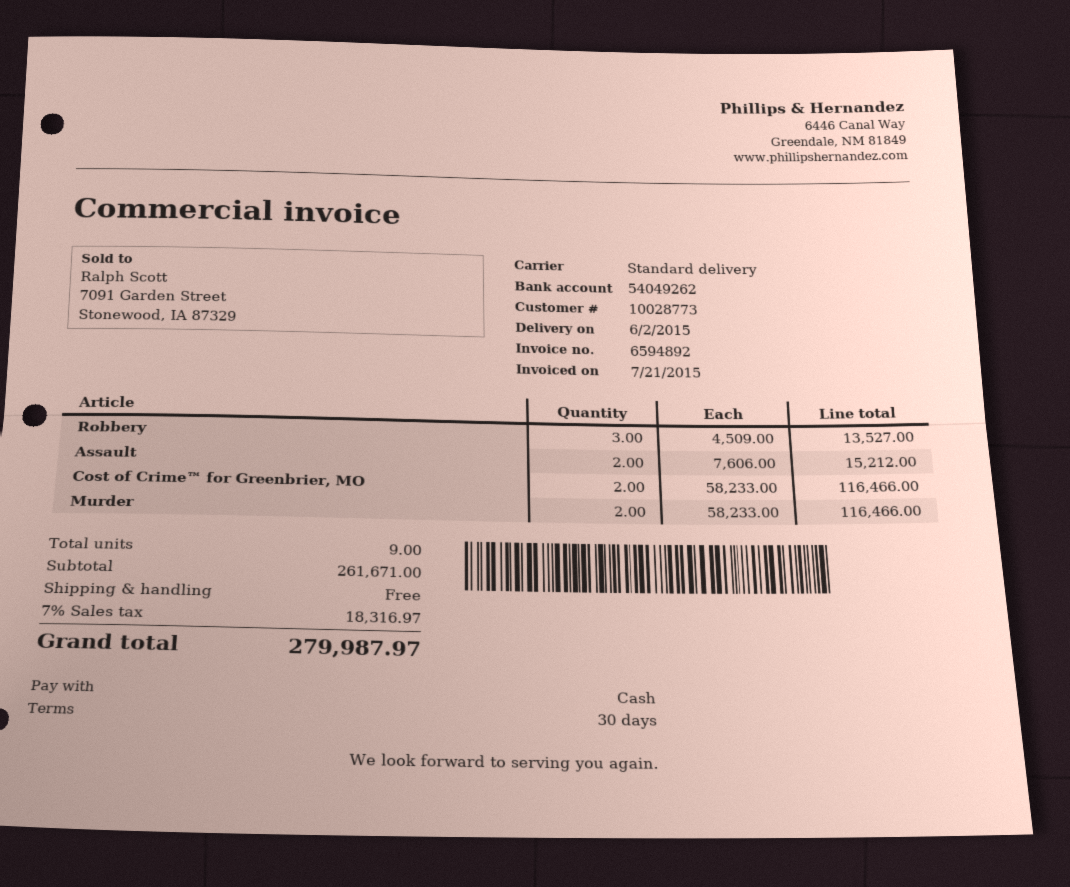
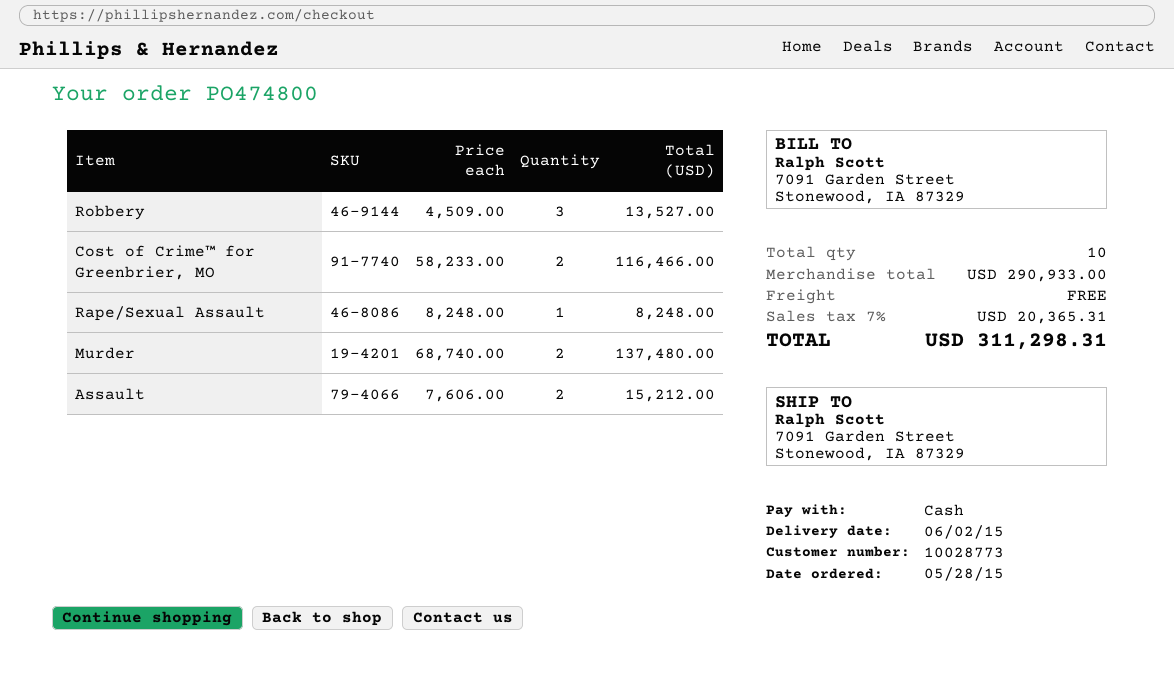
Murder: 2 x 58233.00 = 116466.00 -> 2 x 68740.00 = 137480.00
Rape/Sexual Assault: none -> 1 x 8248.00 = 8248.00
total quantity: 9 -> 10
subtotal: 261671.00 -> 290933.00
tax: 7% = 18316.97 -> 7% = 20365.31
total: 279987.97 -> 311298.31

